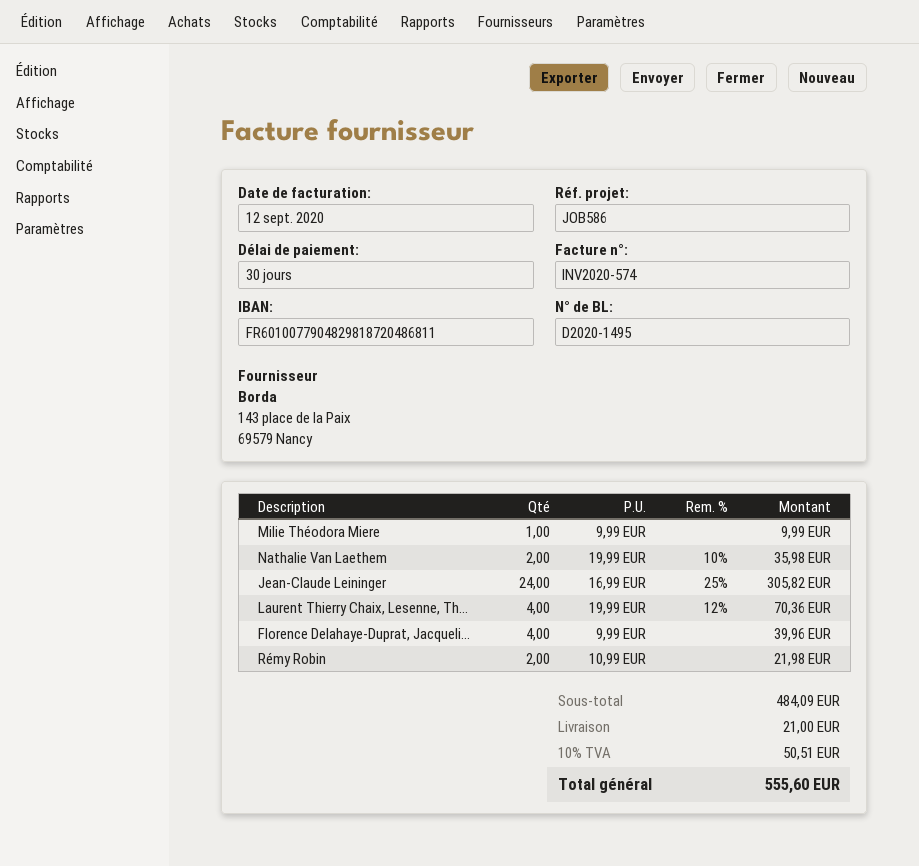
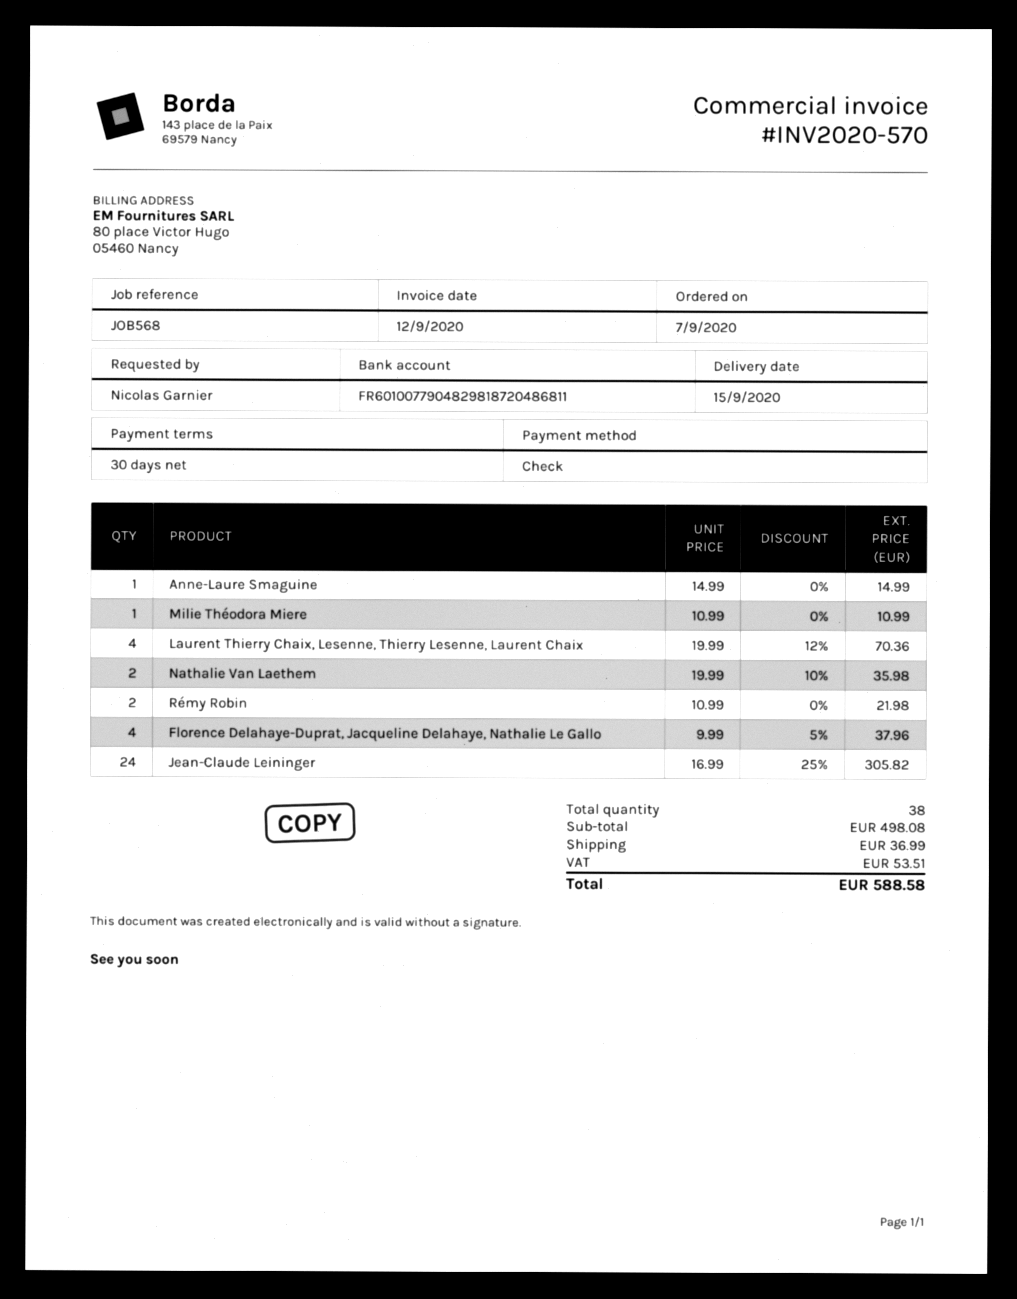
invoice number: INV2020-574 -> INV2020-570
reference: JOB586 -> JOB568
Milie Théodora Miere: 1 x 9.99 = 9.99 -> 1 x 10.99 = 10.99
Florence Delahaye-Duprat, Jacqueli...: 4 x 9.99 = 39.96 -> 4 x 9.99 - 5% = 37.96
Anne-Laure Smaguine: none -> 1 x 14.99 = 14.99
subtotal: 484.09 -> 498.08
shipping: 21.00 -> 36.99
tax: 50.51 -> 53.51
total: 555.60 -> 588.58

